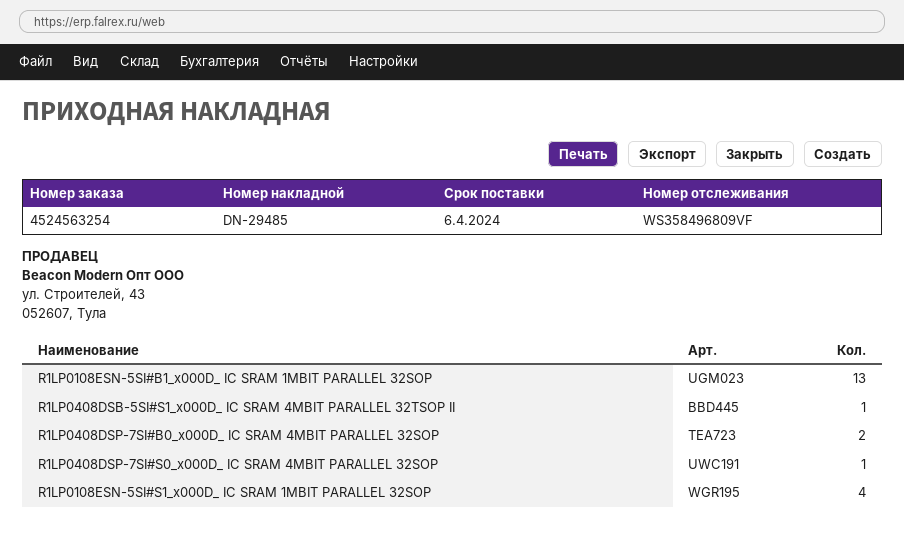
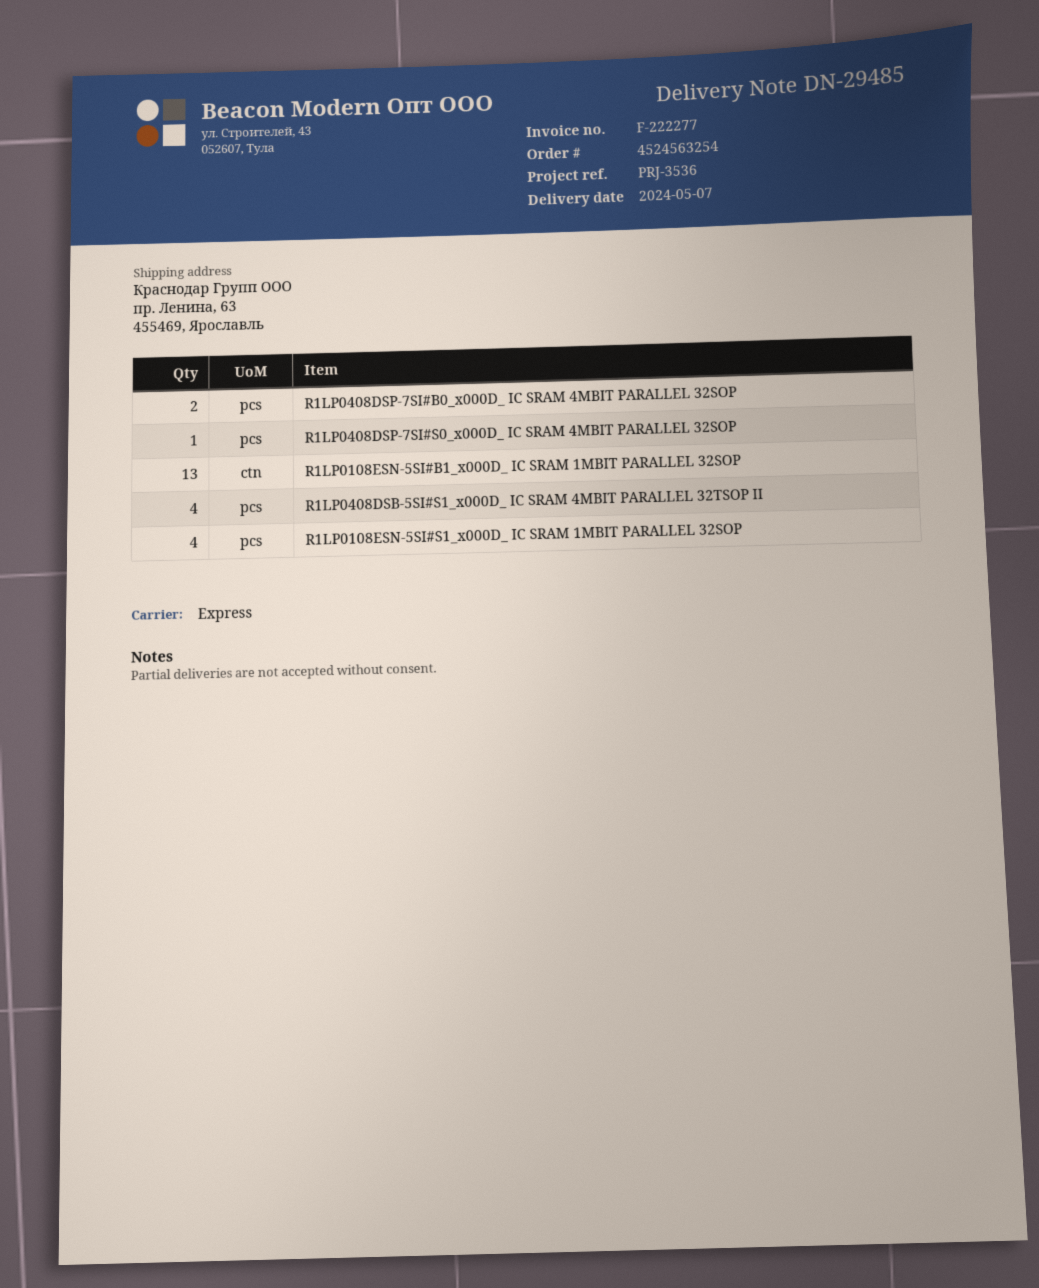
delivery date: 2024-04-06 -> 2024-05-07
R1LP0408DSB-5SI#S1_x000D_ IC SRAM 4MBIT PARALLEL 32TSOP II: 1 -> 4

